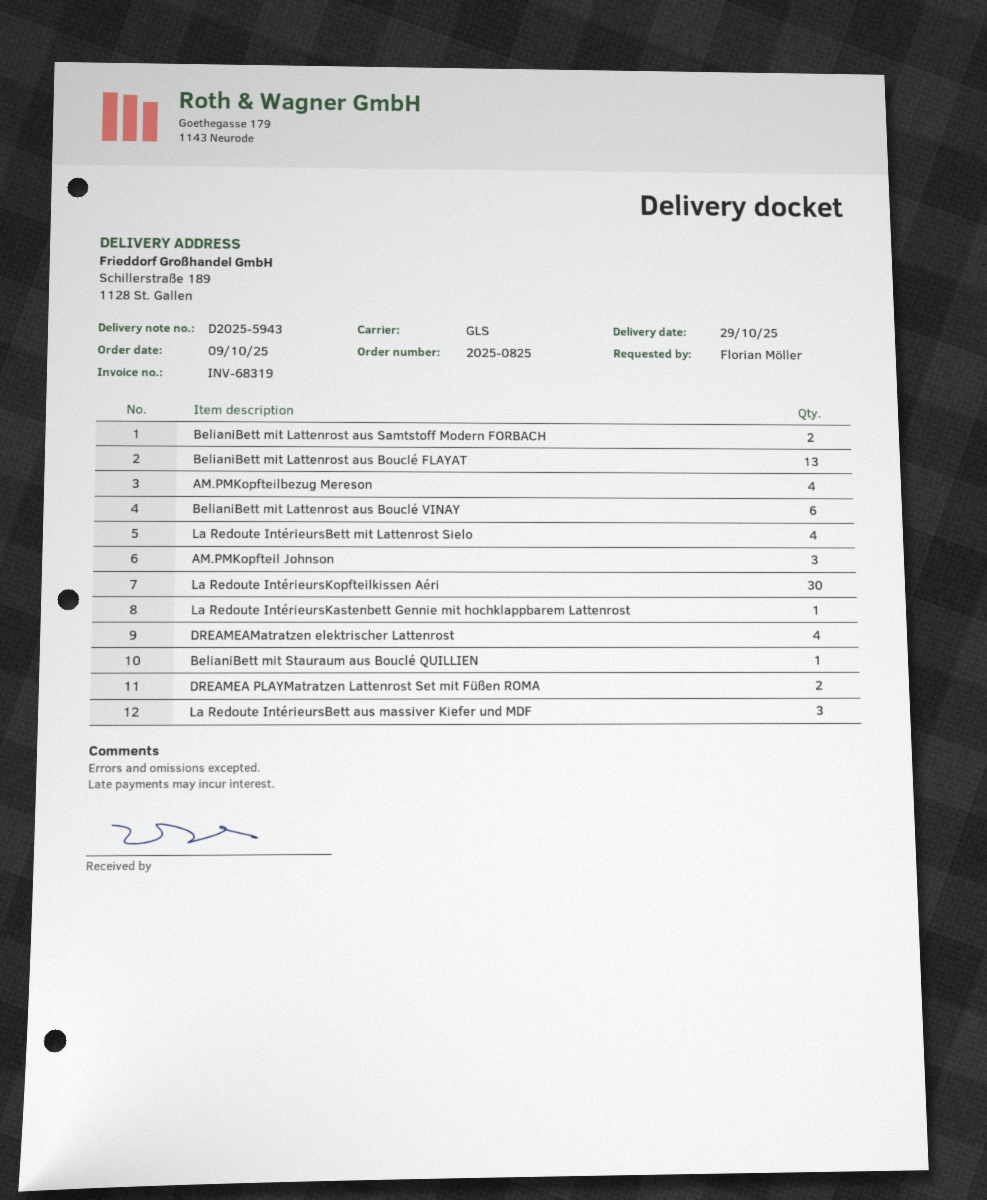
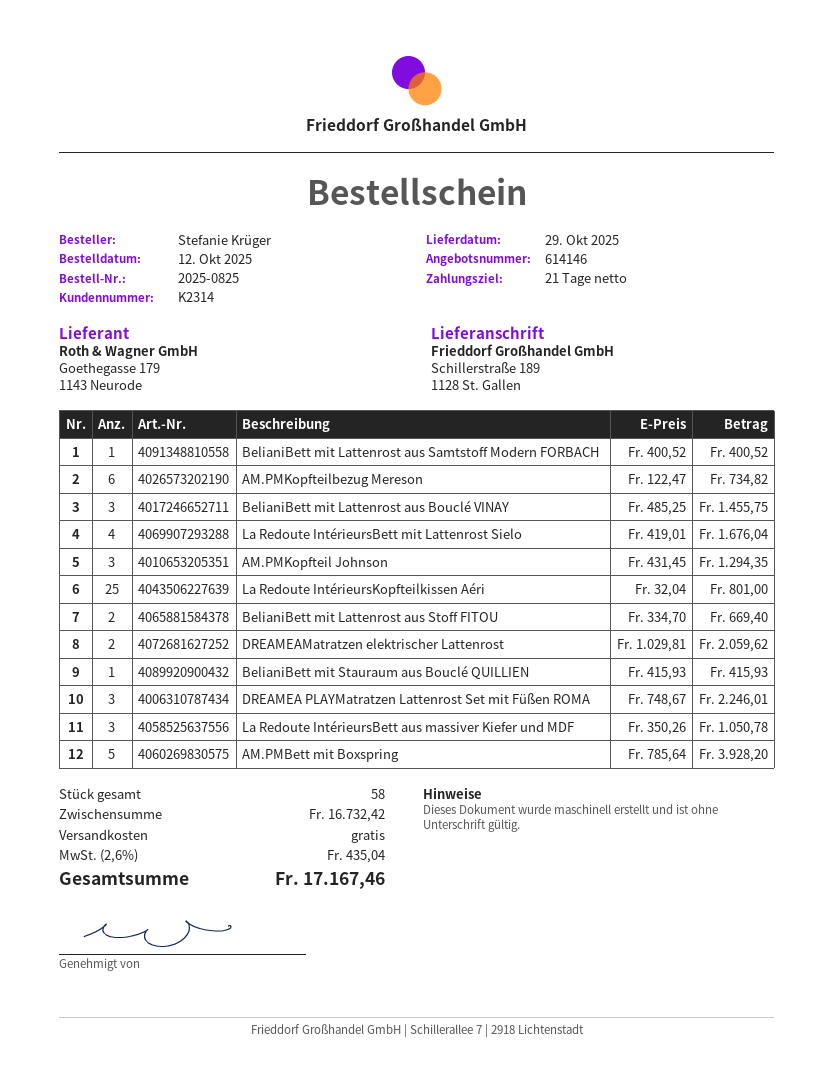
order date: 2025-10-09 -> 2025-10-12
ordered by: Florian Möller -> Stefanie Krüger
BelianiBett mit Lattenrost aus Samtstoff Modern FORBACH: 2 -> 1
BelianiBett mit Lattenrost aus Bouclé FLAYAT: 13 -> none
AM.PMKopfteilbezug Mereson: 4 -> 6
BelianiBett mit Lattenrost aus Bouclé VINAY: 6 -> 3
La Redoute IntérieursKopfteilkissen Aéri: 30 -> 25
La Redoute IntérieursKastenbett Gennie mit hochklappbarem Lattenrost: 1 -> none
DREAMEAMatratzen elektrischer Lattenrost: 4 -> 2
DREAMEA PLAYMatratzen Lattenrost Set mit Füßen ROMA: 2 -> 3
BelianiBett mit Lattenrost aus Stoff FITOU: none -> 2
AM.PMBett mit Boxspring: none -> 5

